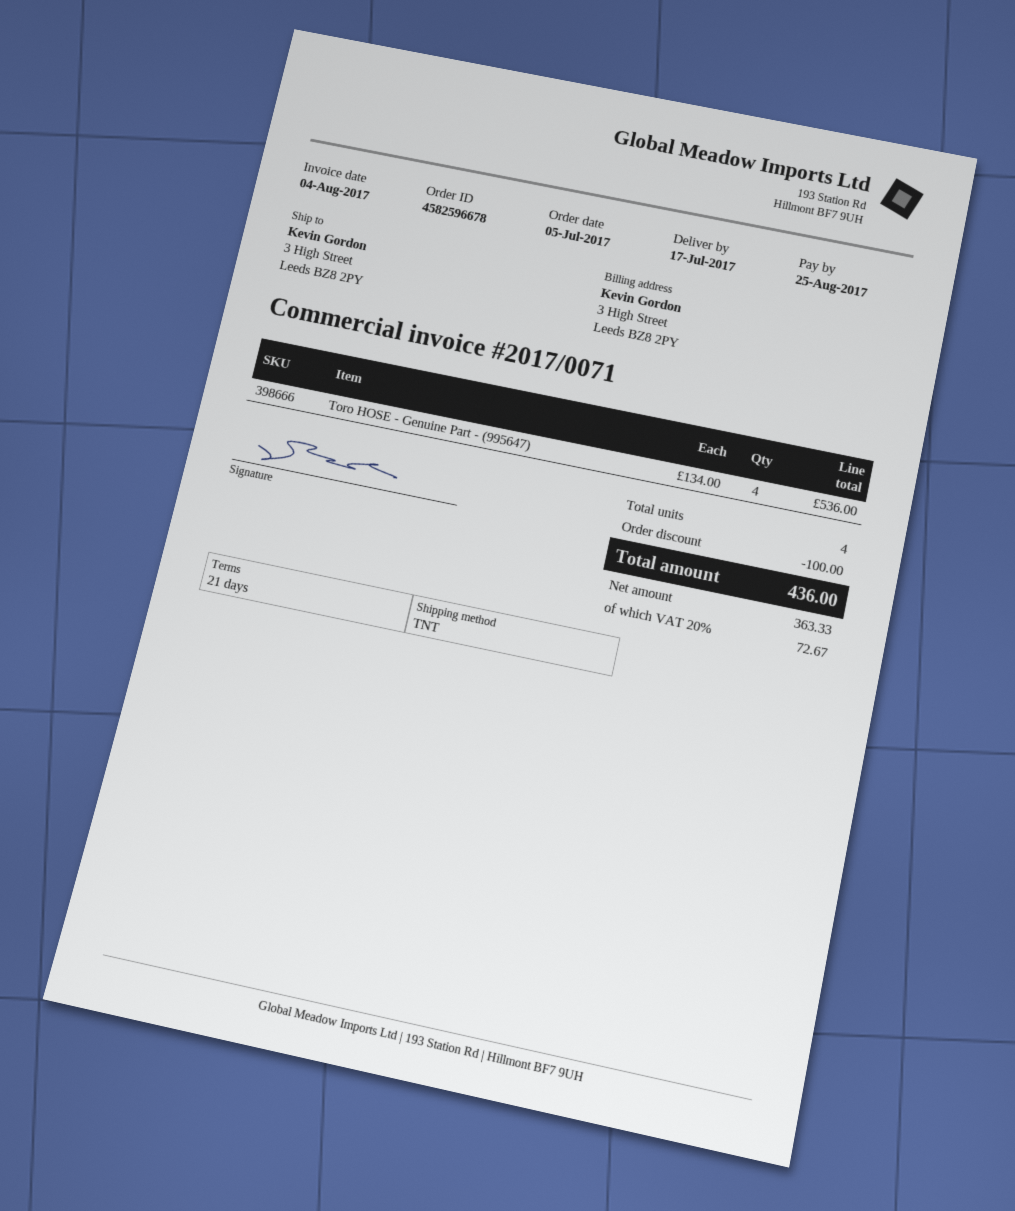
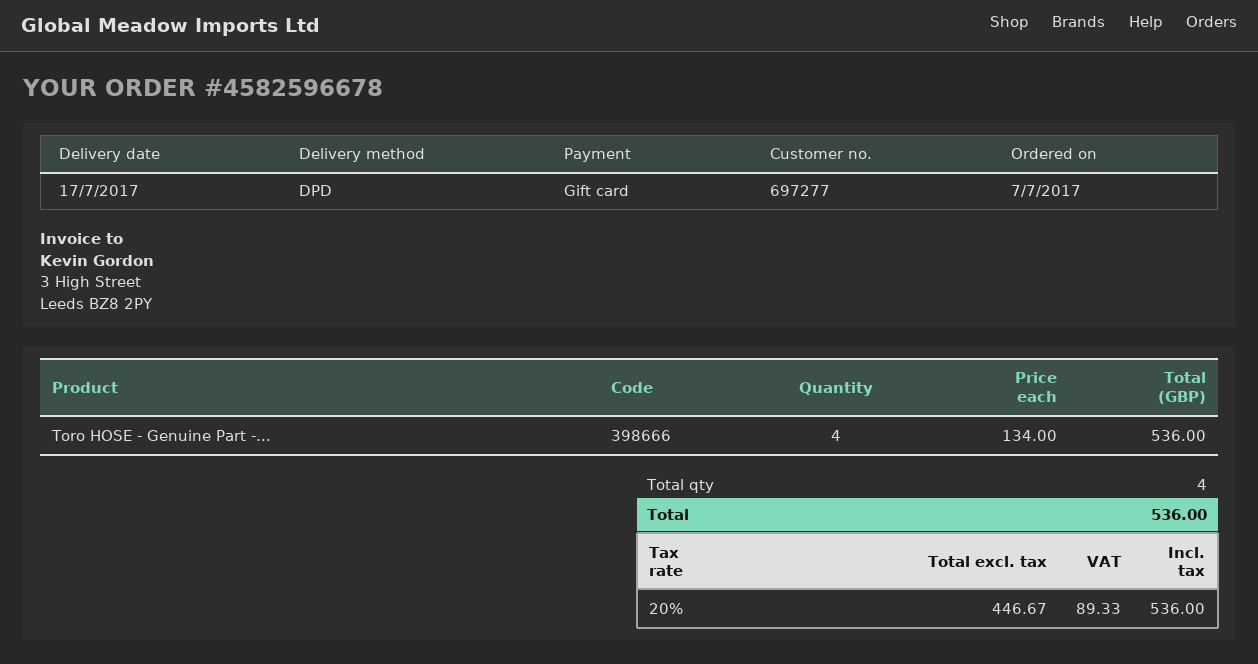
order date: 2017-07-05 -> 2017-07-07
shipping method: TNT -> DPD
discount: 100.00 -> none
net: 363.33 -> 446.67
tax: 20% = 72.67 -> 20% = 89.33
total: 436.00 -> 536.00

